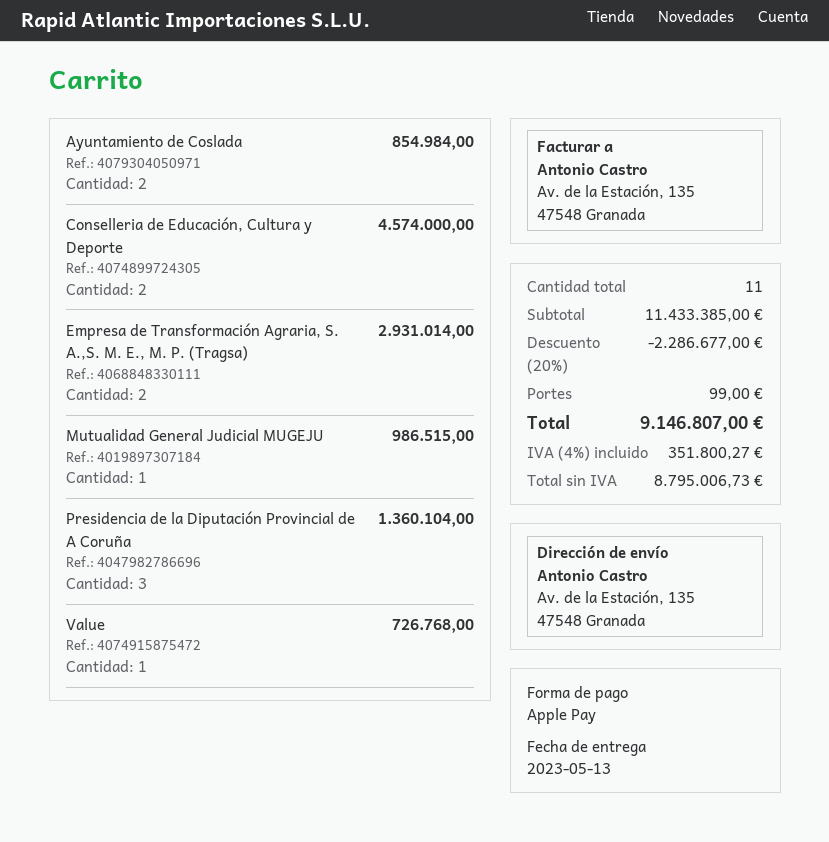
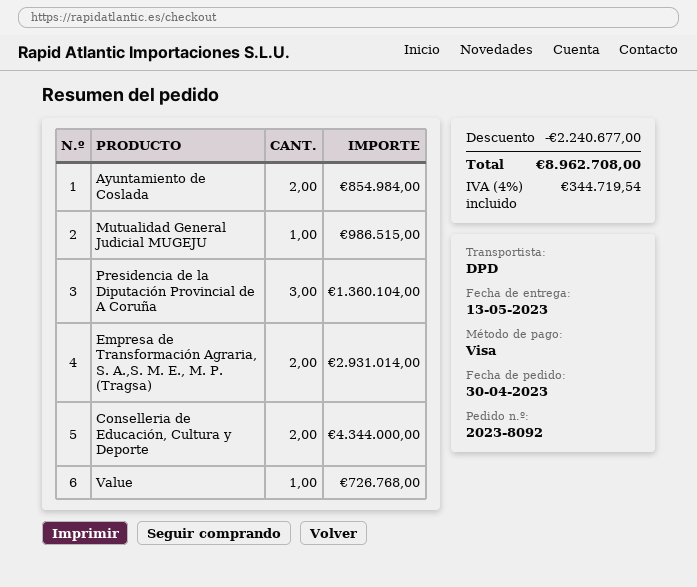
payment method: Apple Pay -> Visa
Conselleria de Educación, Cultura y Deporte: 2 for 4574000.00 -> 2 for 4344000.00
discount: 2286677.00 -> 2240677.00
shipping: 99.00 -> none
tax: 4% = 351800.27 -> 4% = 344719.54
total: 9146807.00 -> 8962708.00

